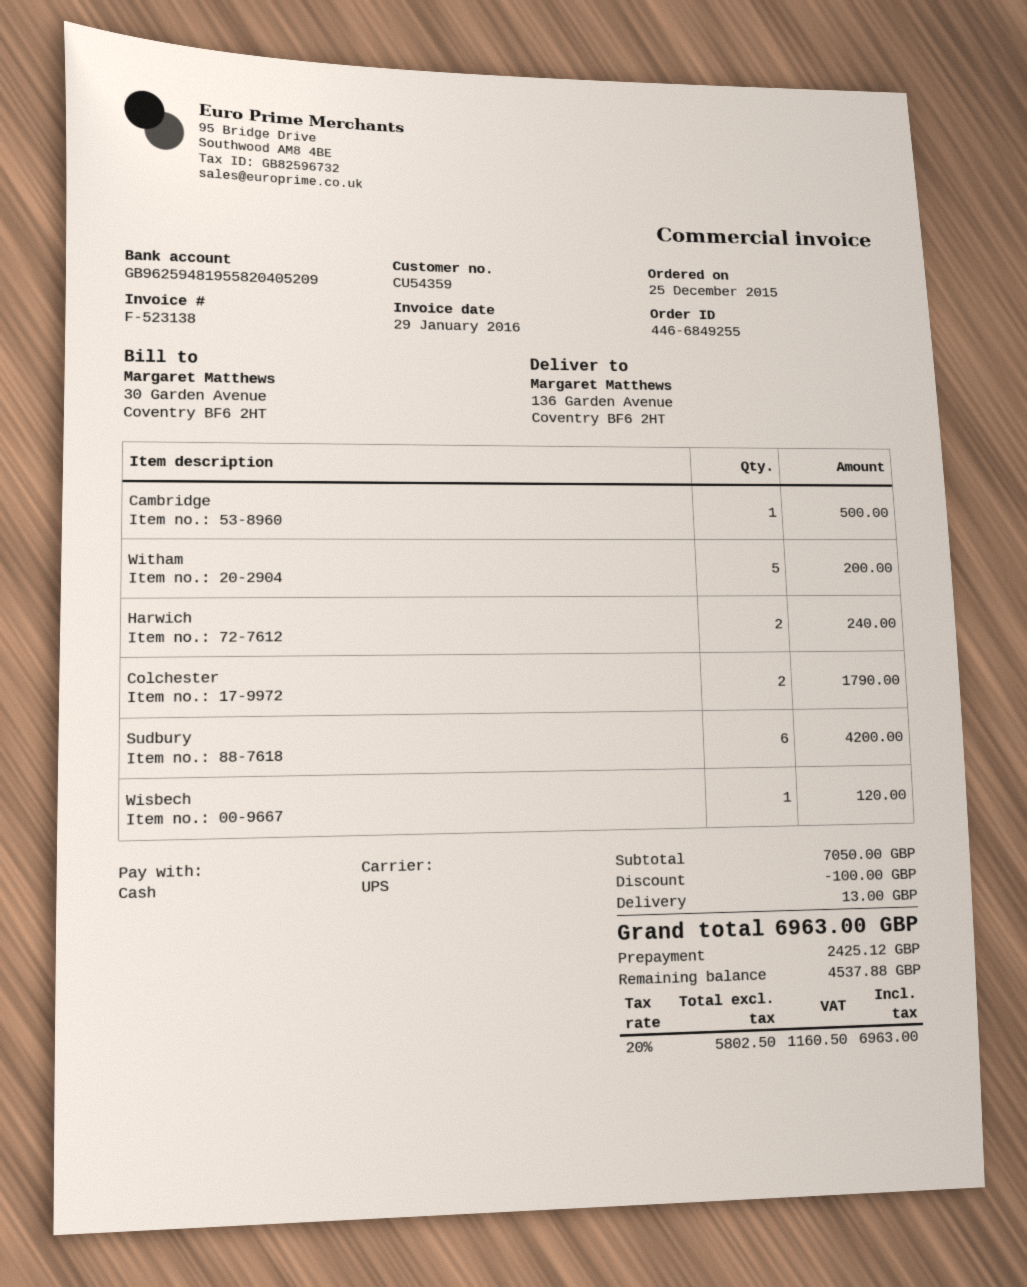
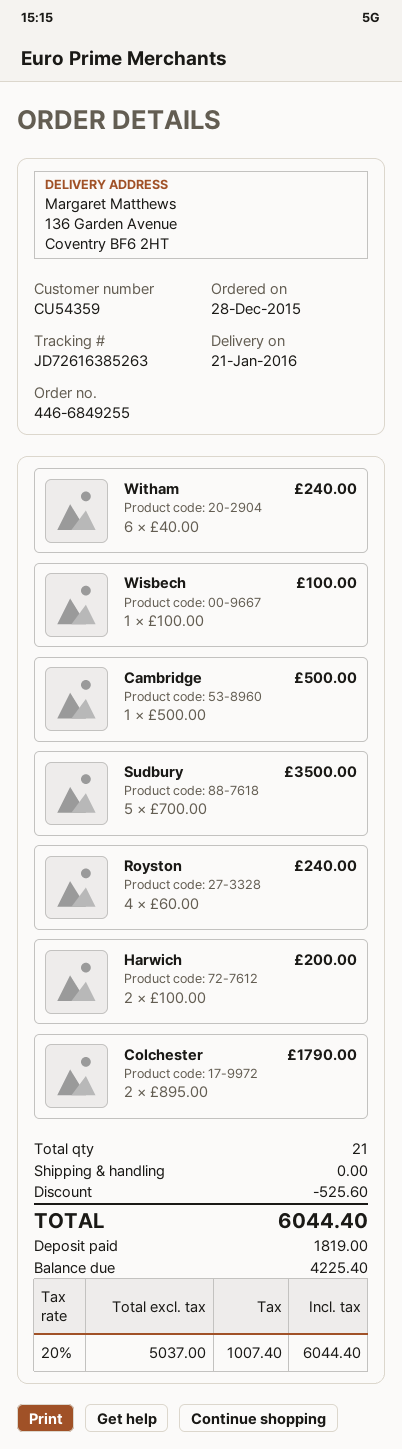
order date: 2015-12-25 -> 2015-12-28
Witham: 5 for 200.00 -> 6 for 240.00
Harwich: 2 for 240.00 -> 2 for 200.00
Sudbury: 6 for 4200.00 -> 5 for 3500.00
Wisbech: 1 for 120.00 -> 1 for 100.00
Royston: none -> 4 for 240.00
discount: 100.00 -> 525.60
shipping: 13.00 -> 0.00
net: 5802.50 -> 5037.00
tax: 20% = 1160.50 -> 20% = 1007.40
total: 6963.00 -> 6044.40
deposit: 2425.12 -> 1819.00
balance: 4537.88 -> 4225.40

